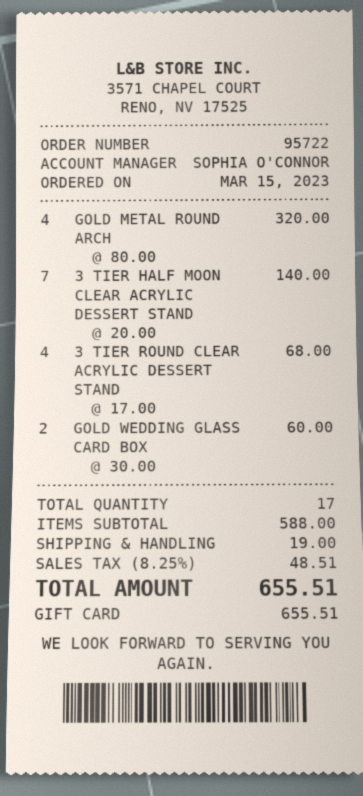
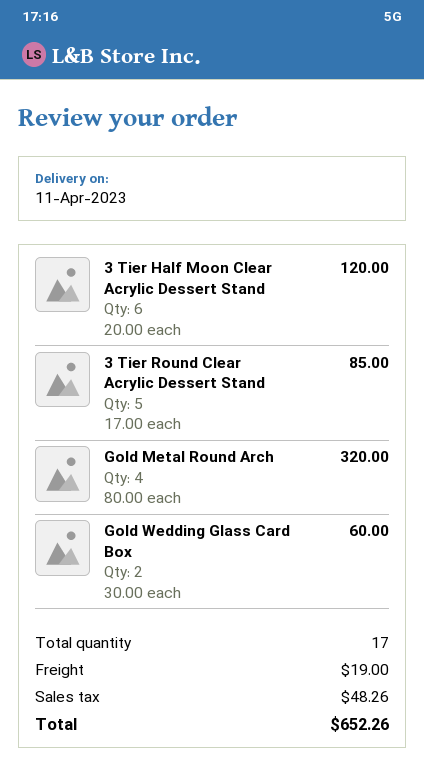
3 TIER HALF MOON CLEAR ACRYLIC DESSERT STAND: 7 x 20.00 = 140.00 -> 6 x 20.00 = 120.00
3 TIER ROUND CLEAR ACRYLIC DESSERT STAND: 4 x 17.00 = 68.00 -> 5 x 17.00 = 85.00
tax: 48.51 -> 48.26
total: 655.51 -> 652.26

